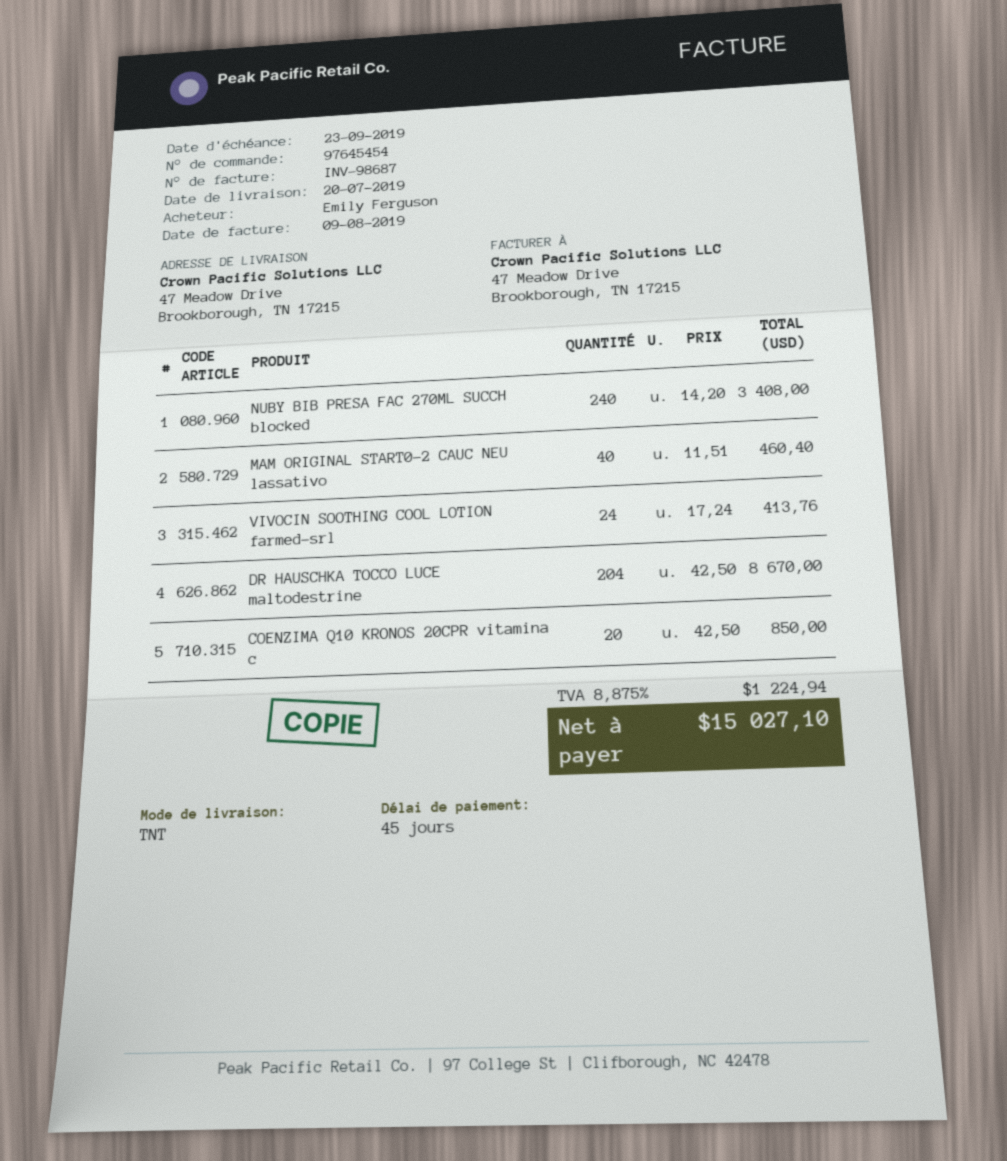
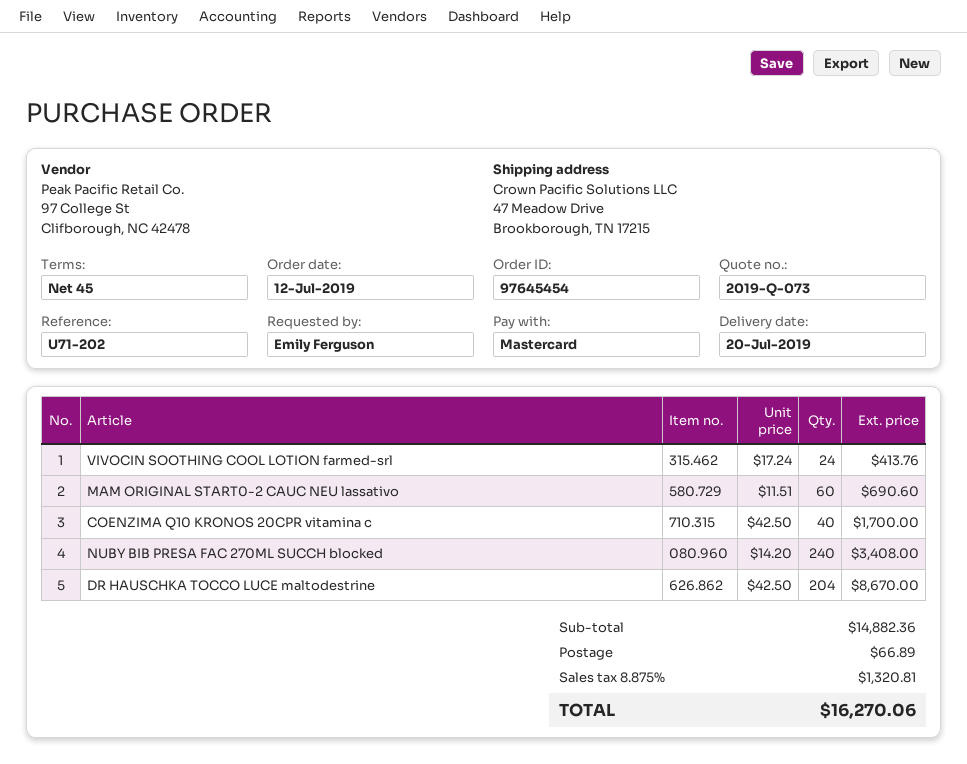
MAM ORIGINAL START0-2 CAUC NEU lassativo: 40 x 11.51 = 460.40 -> 60 x 11.51 = 690.60
COENZIMA Q10 KRONOS 20CPR vitamina c: 20 x 42.50 = 850.00 -> 40 x 42.50 = 1700.00
shipping: none -> 66.89
tax: 8.875% = 1224.94 -> 8.875% = 1320.81
total: 15027.10 -> 16270.06

